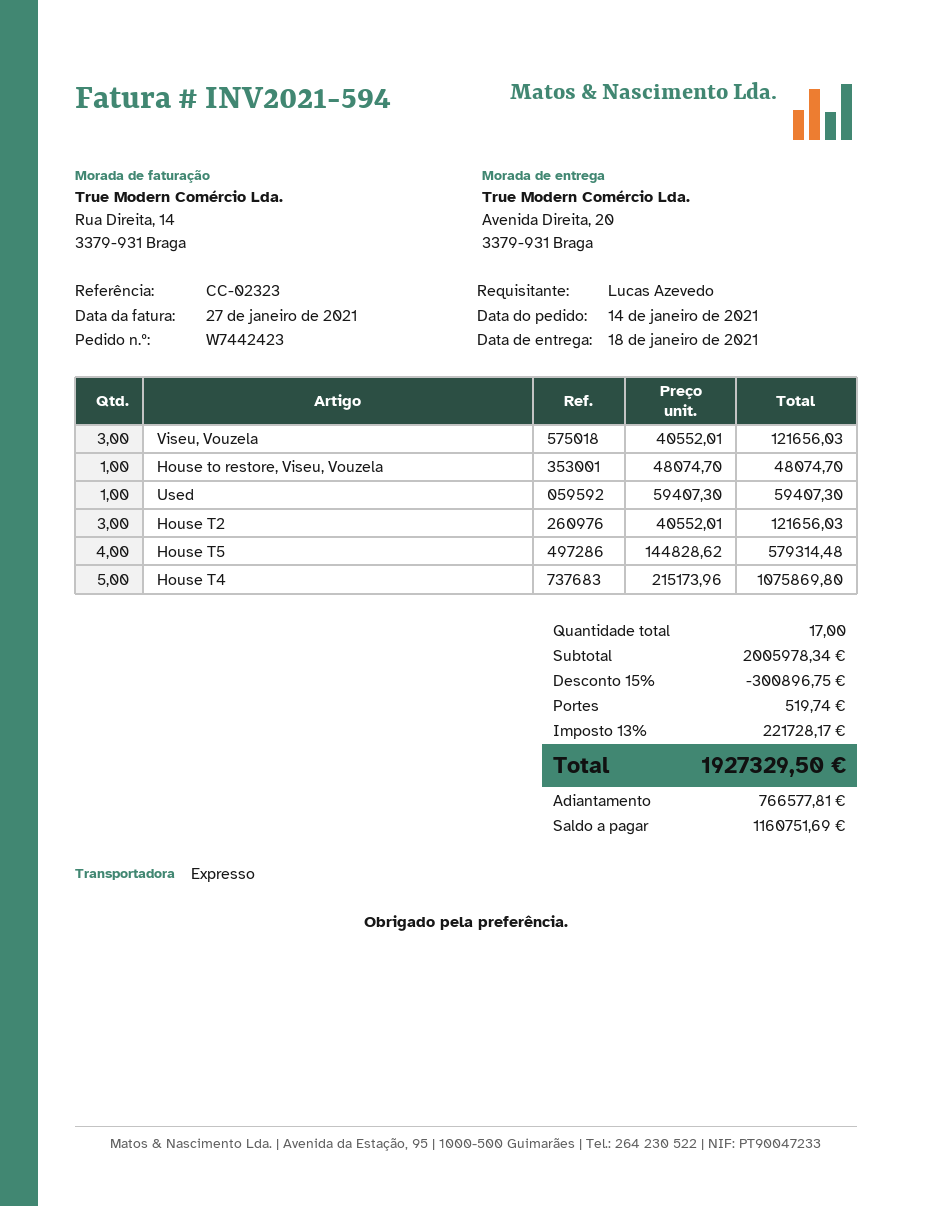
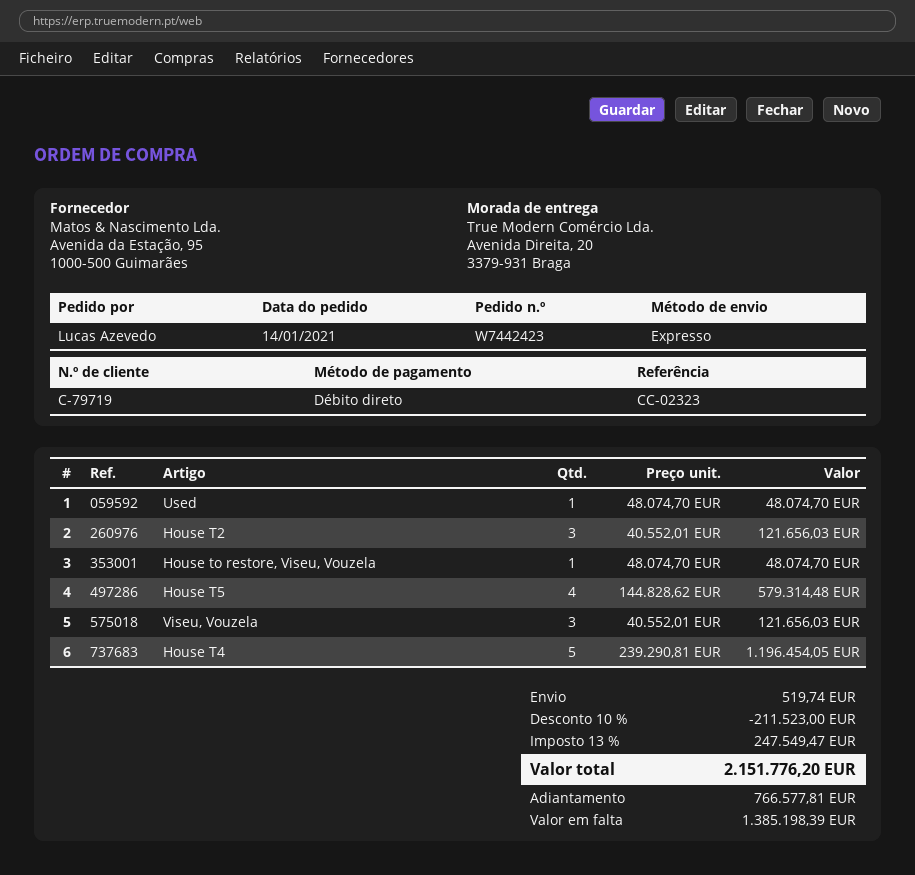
Used: 1 x 59407.30 = 59407.30 -> 1 x 48074.70 = 48074.70
House T4: 5 x 215173.96 = 1075869.80 -> 5 x 239290.81 = 1196454.05
discount: 15% = 300896.75 -> 10% = 211523.00
tax: 13% = 221728.17 -> 13% = 247549.47
total: 1927329.50 -> 2151776.20
balance: 1160751.69 -> 1385198.39

